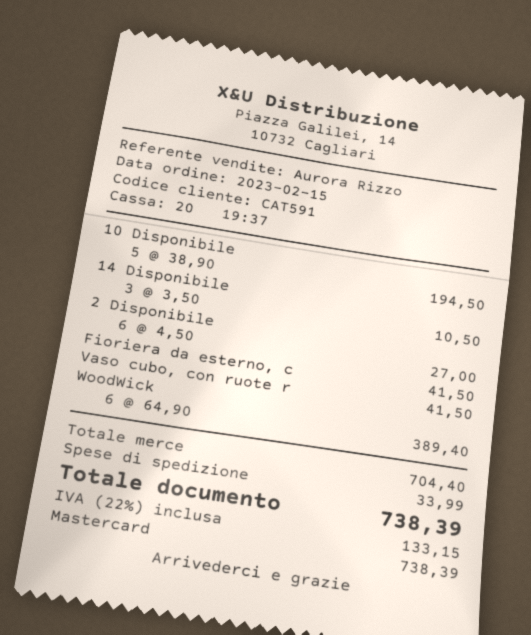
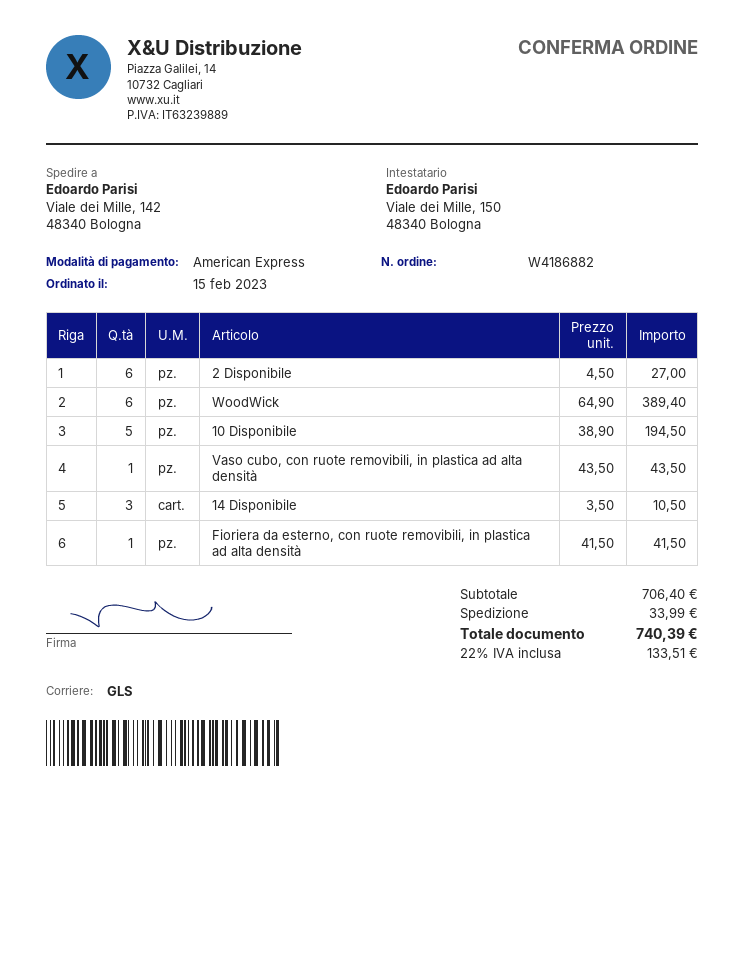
payment method: Mastercard -> American Express
Vaso cubo, con ruote r: 1 x 41.50 = 41.50 -> 1 x 43.50 = 43.50
subtotal: 704.40 -> 706.40
tax: 22% = 133.15 -> 22% = 133.51
total: 738.39 -> 740.39

